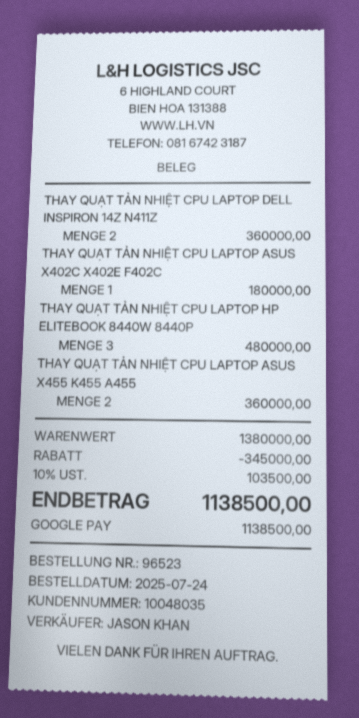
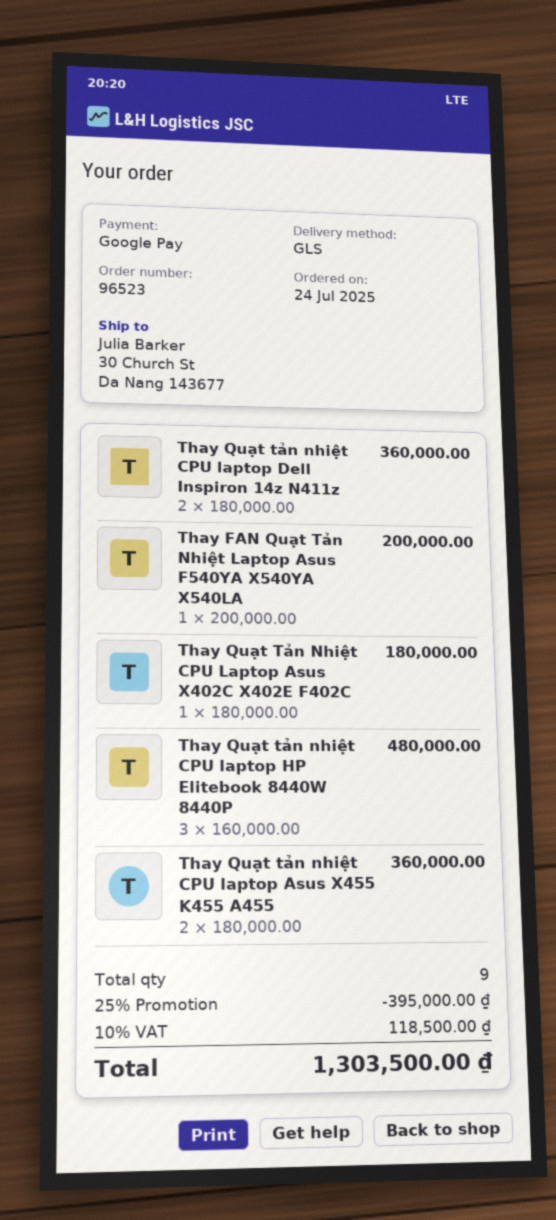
Thay FAN Quạt Tản Nhiệt Laptop Asus F540YA X540YA X540LA: none -> 1 for 200000.00
discount: 345000.00 -> 395000.00
tax: 10% = 103500.00 -> 10% = 118500.00
total: 1138500.00 -> 1303500.00

